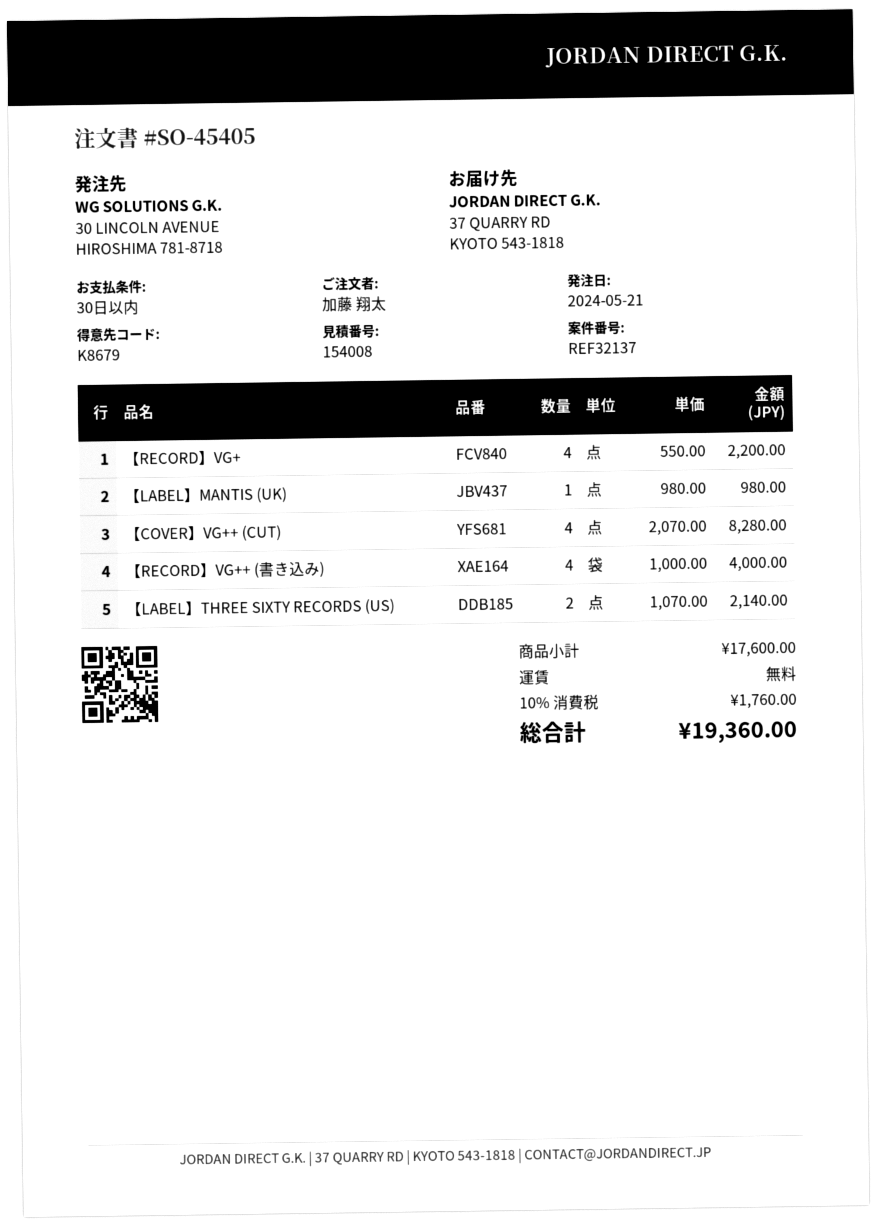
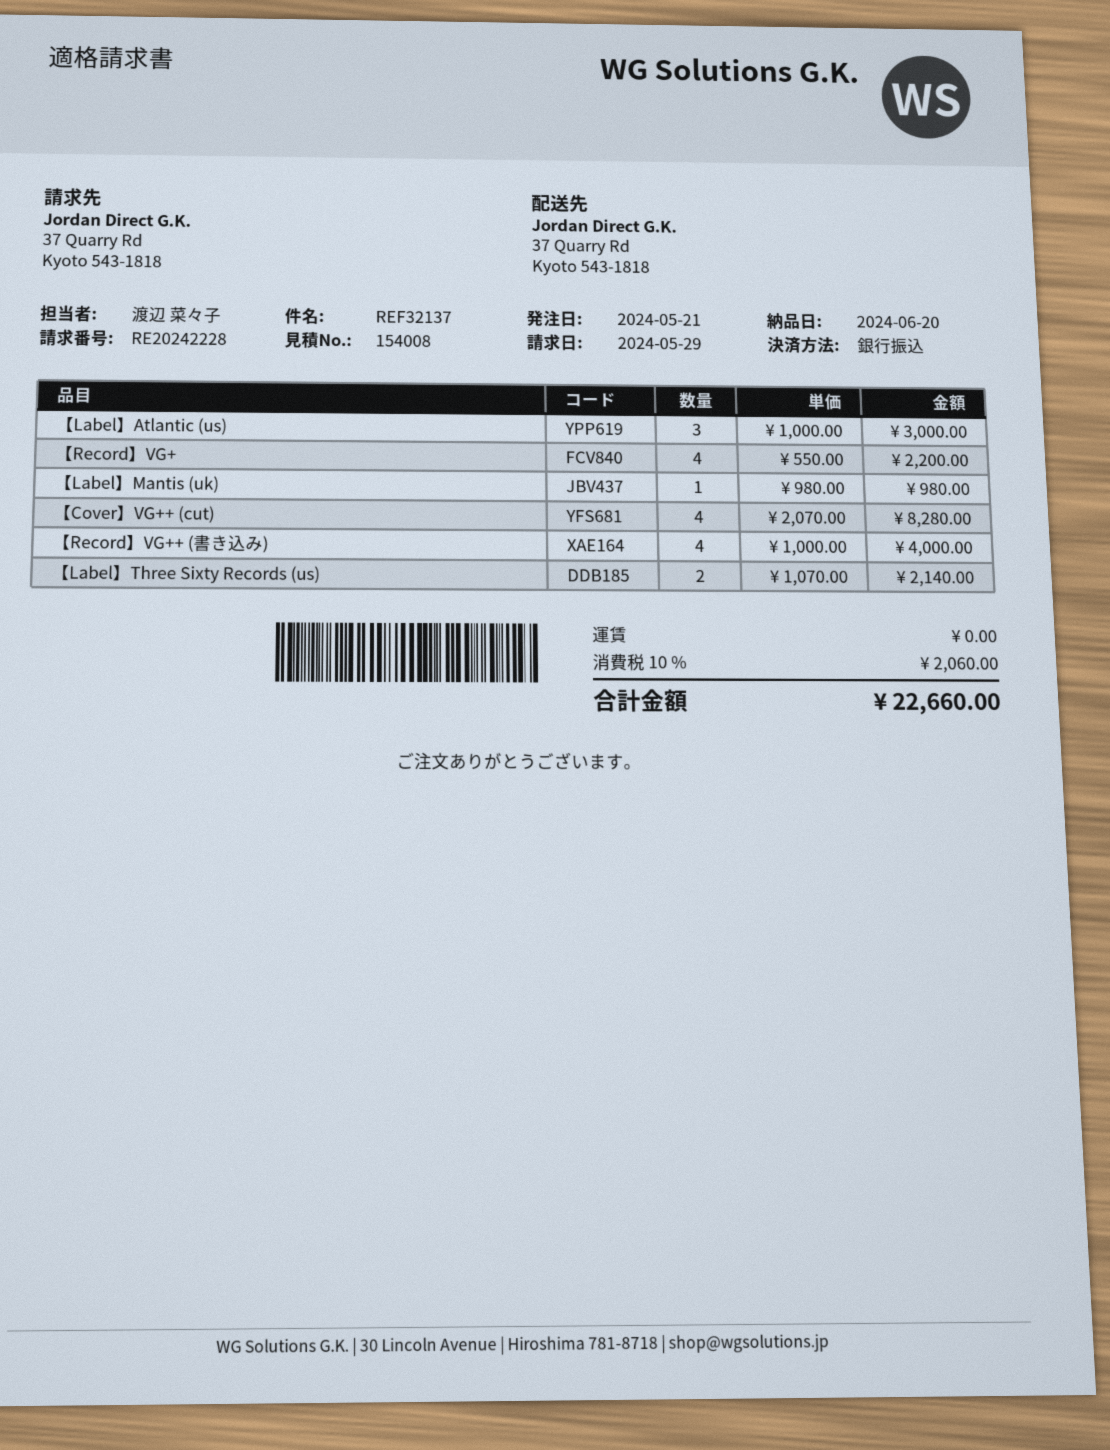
【Label】Atlantic (us): none -> 3 x 1000.00 = 3000.00
tax: 10% = 1760.00 -> 10% = 2060.00
total: 19360.00 -> 22660.00

